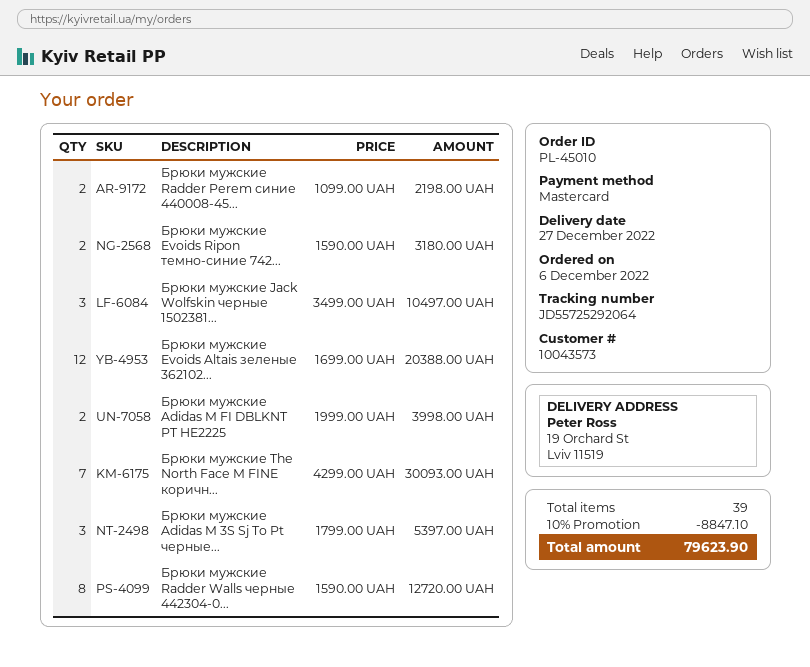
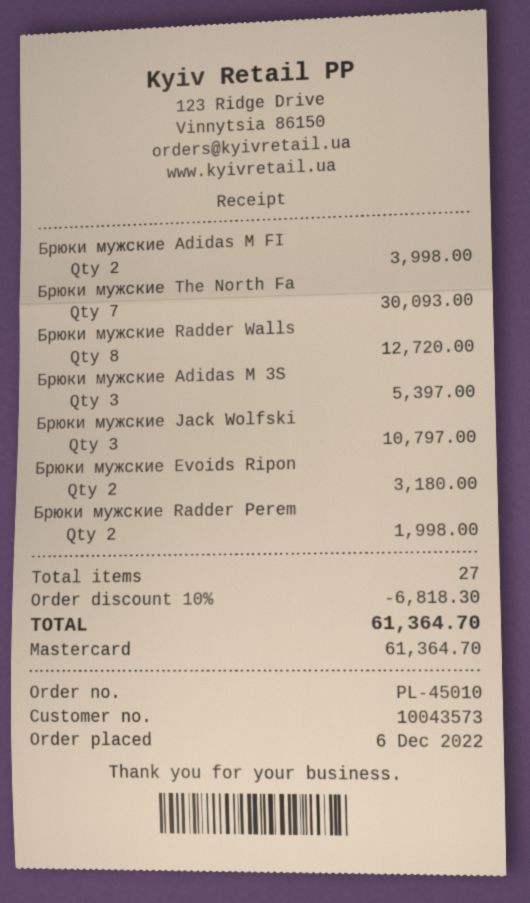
Брюки мужские Radder Perem синие 440008-45...: 2 for 2198.00 -> 2 for 1998.00
Брюки мужские Jack Wolfskin черные 1502381...: 3 for 10497.00 -> 3 for 10797.00
Брюки мужские Evoids Altais зеленые 362102...: 12 for 20388.00 -> none
total quantity: 39 -> 27
discount: 10% = 8847.10 -> 10% = 6818.30
total: 79623.90 -> 61364.70

